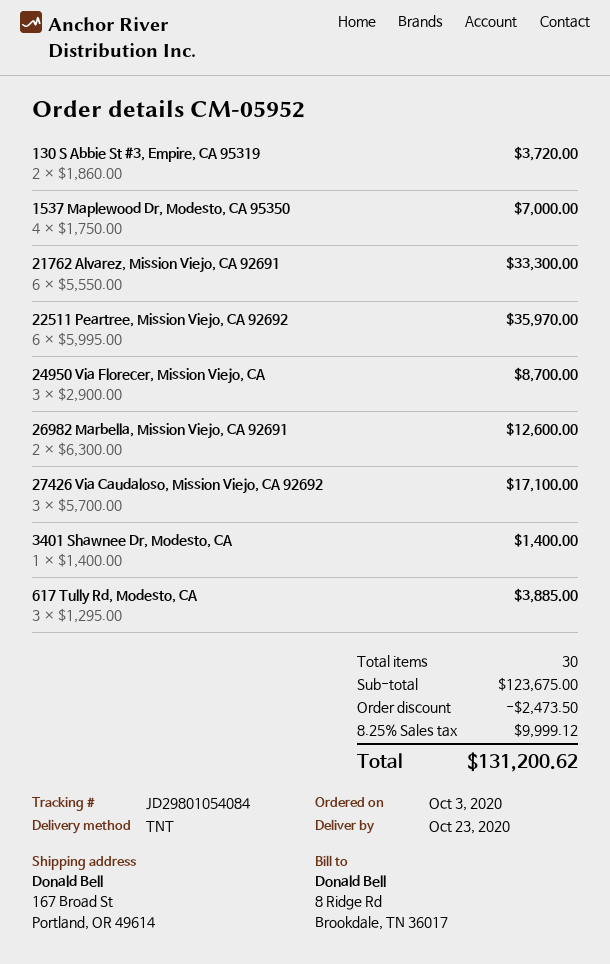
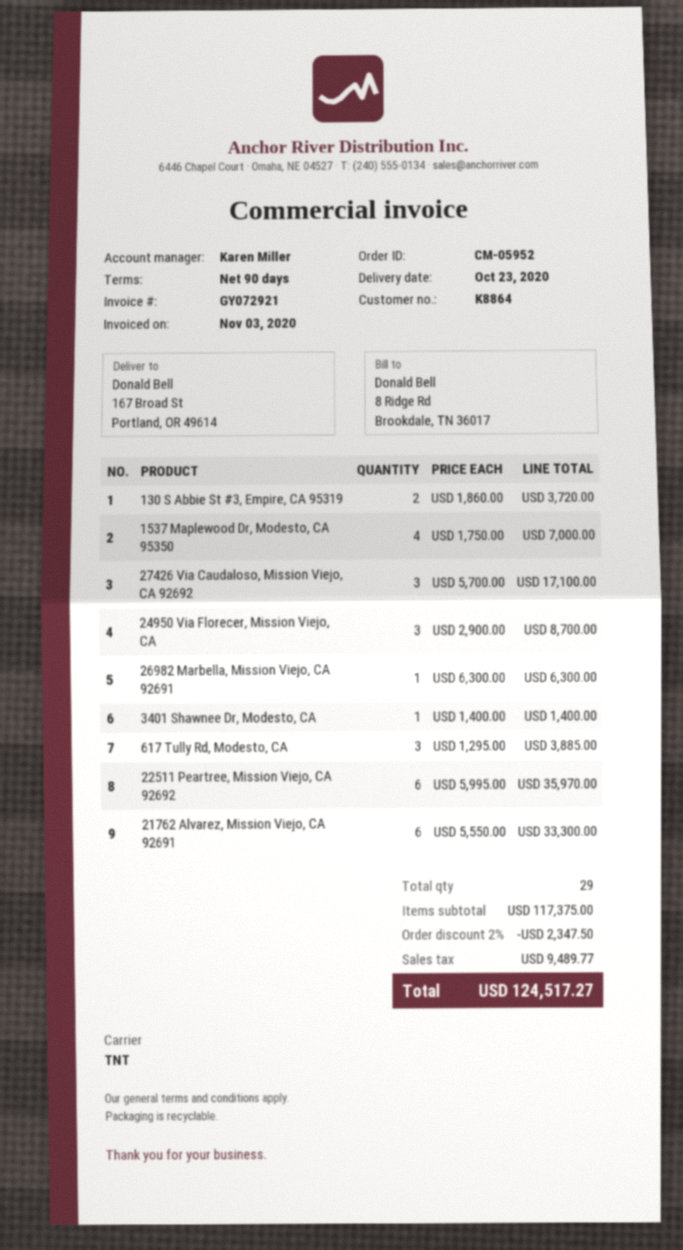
26982 Marbella, Mission Viejo, CA 92691: 2 x 6300.00 = 12600.00 -> 1 x 6300.00 = 6300.00
total quantity: 30 -> 29
subtotal: 123675.00 -> 117375.00
discount: 2473.50 -> 2347.50
tax: 9999.12 -> 9489.77
total: 131200.62 -> 124517.27

